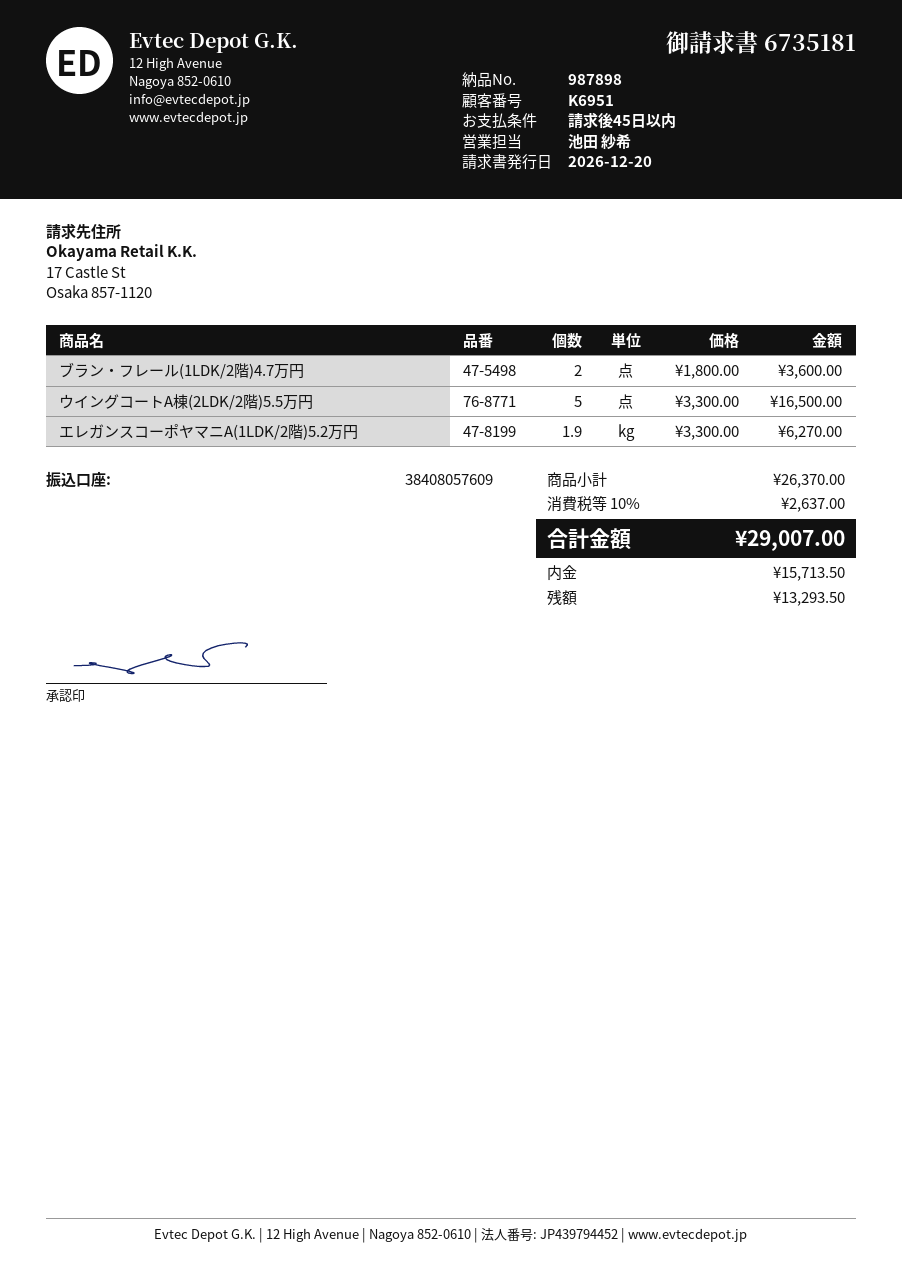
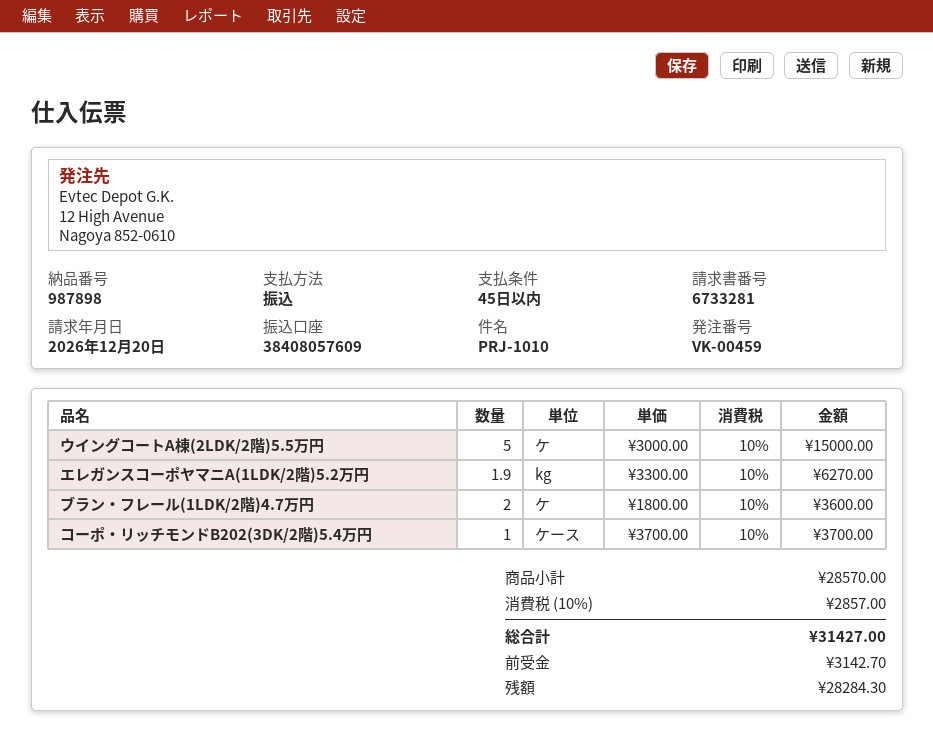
invoice number: 6735181 -> 6733281
ウイングコートA棟(2LDK/2階)5.5万円: 5 x 3300.00 = 16500.00 -> 5 x 3000.00 = 15000.00
コーポ・リッチモンドB202(3DK/2階)5.4万円: none -> 1 x 3700.00 = 3700.00
subtotal: 26370.00 -> 28570.00
tax: 10% = 2637.00 -> 10% = 2857.00
total: 29007.00 -> 31427.00
deposit: 15713.50 -> 3142.70
balance: 13293.50 -> 28284.30

